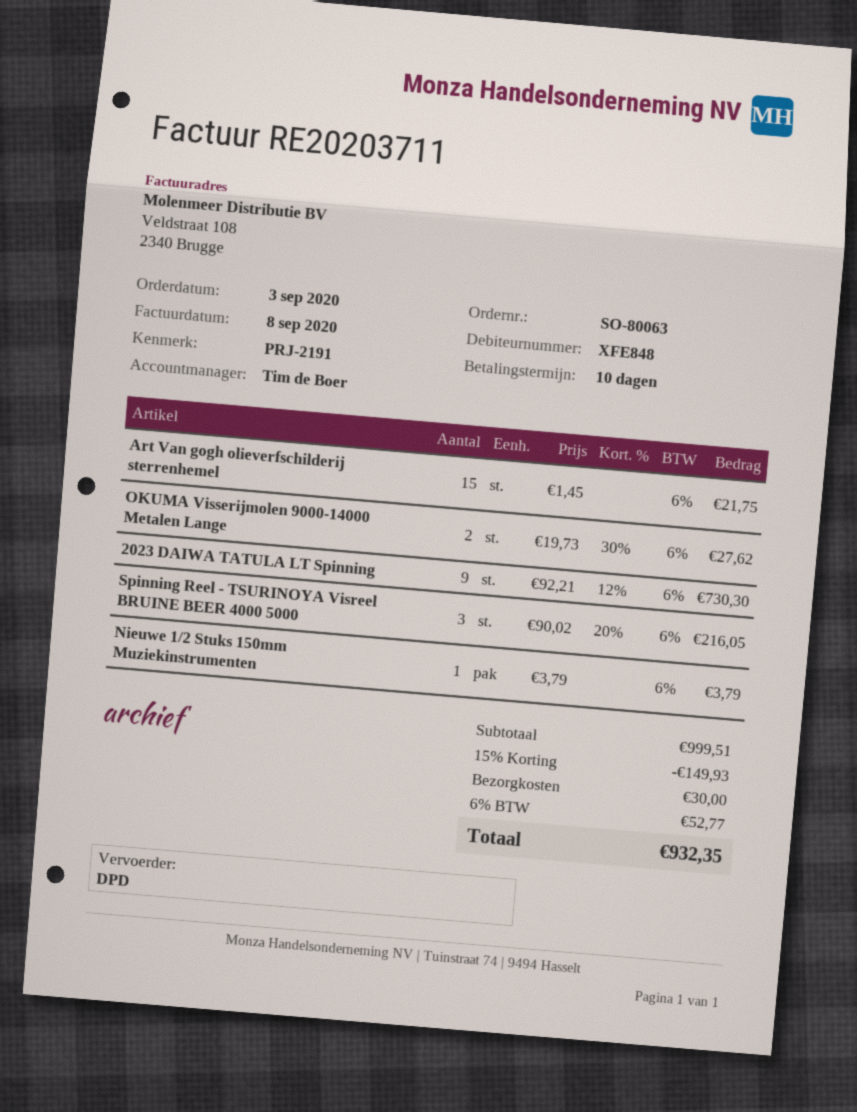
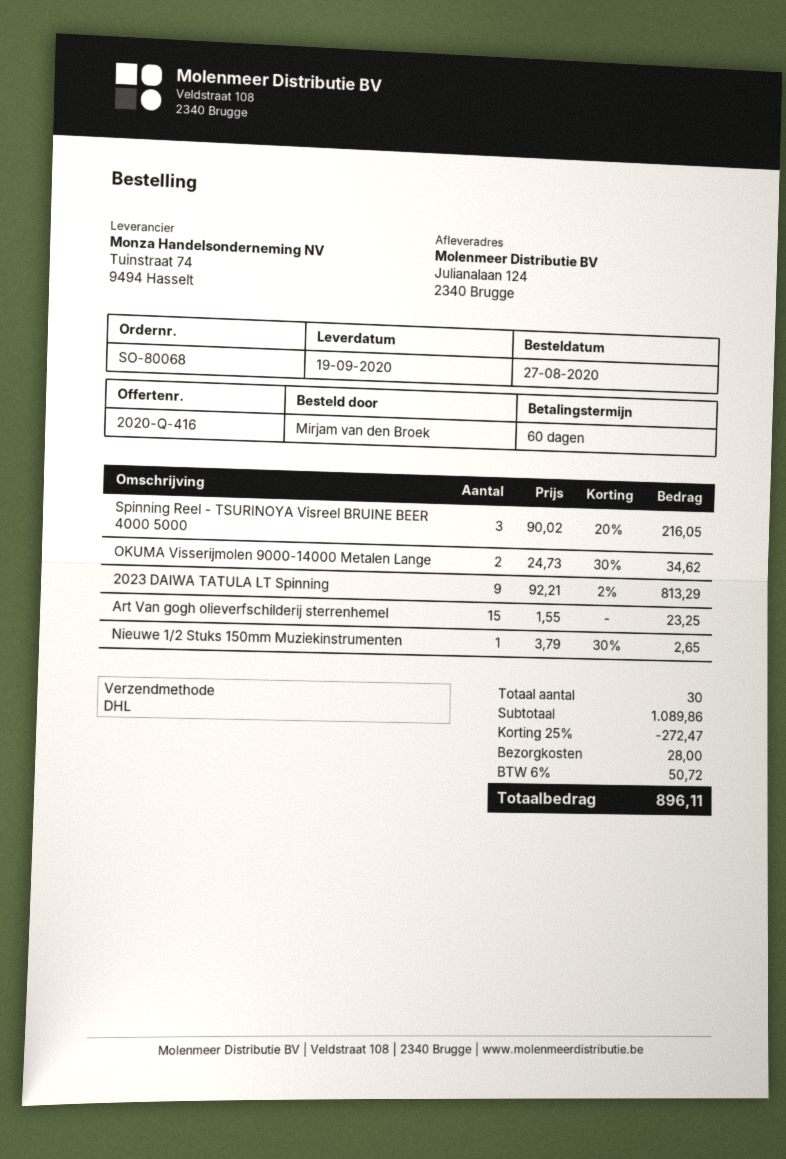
order number: SO-80063 -> SO-80068
order date: 2020-09-03 -> 2020-08-27
payment terms: 10 days -> 60 days
shipping method: DPD -> DHL
Art Van gogh olieverfschilderij sterrenhemel: 15 x 1.45 = 21.75 -> 15 x 1.55 = 23.25
OKUMA Visserijmolen 9000-14000 Metalen Lange: 2 x 19.73 - 30% = 27.62 -> 2 x 24.73 - 30% = 34.62
2023 DAIWA TATULA LT Spinning: 9 x 92.21 - 12% = 730.30 -> 9 x 92.21 - 2% = 813.29
Nieuwe 1/2 Stuks 150mm Muziekinstrumenten: 1 x 3.79 = 3.79 -> 1 x 3.79 - 30% = 2.65
subtotal: 999.51 -> 1089.86
discount: 15% = 149.93 -> 25% = 272.47
shipping: 30.00 -> 28.00
tax: 6% = 52.77 -> 6% = 50.72
total: 932.35 -> 896.11

